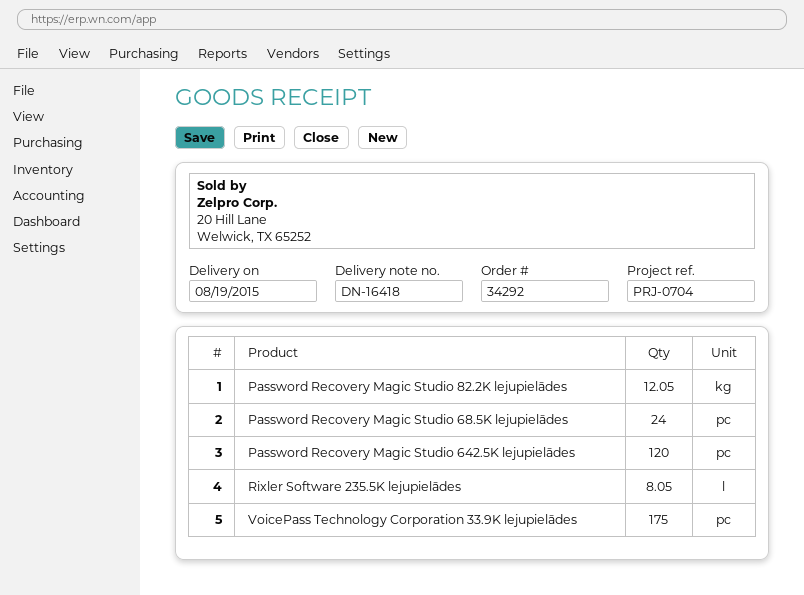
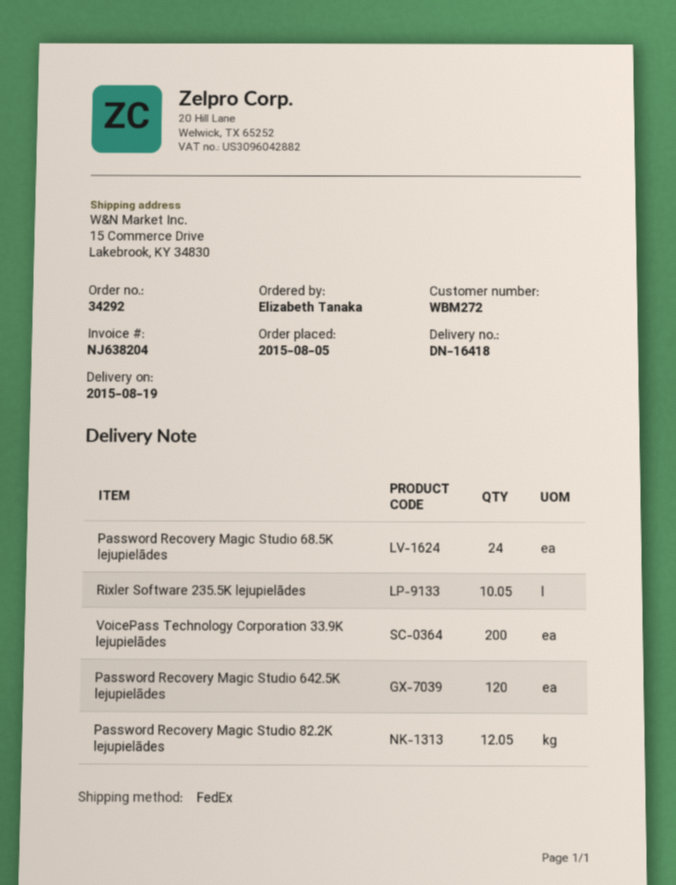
Rixler Software 235.5K lejupielādes: 8.05 -> 10.05
VoicePass Technology Corporation 33.9K lejupielādes: 175 -> 200

